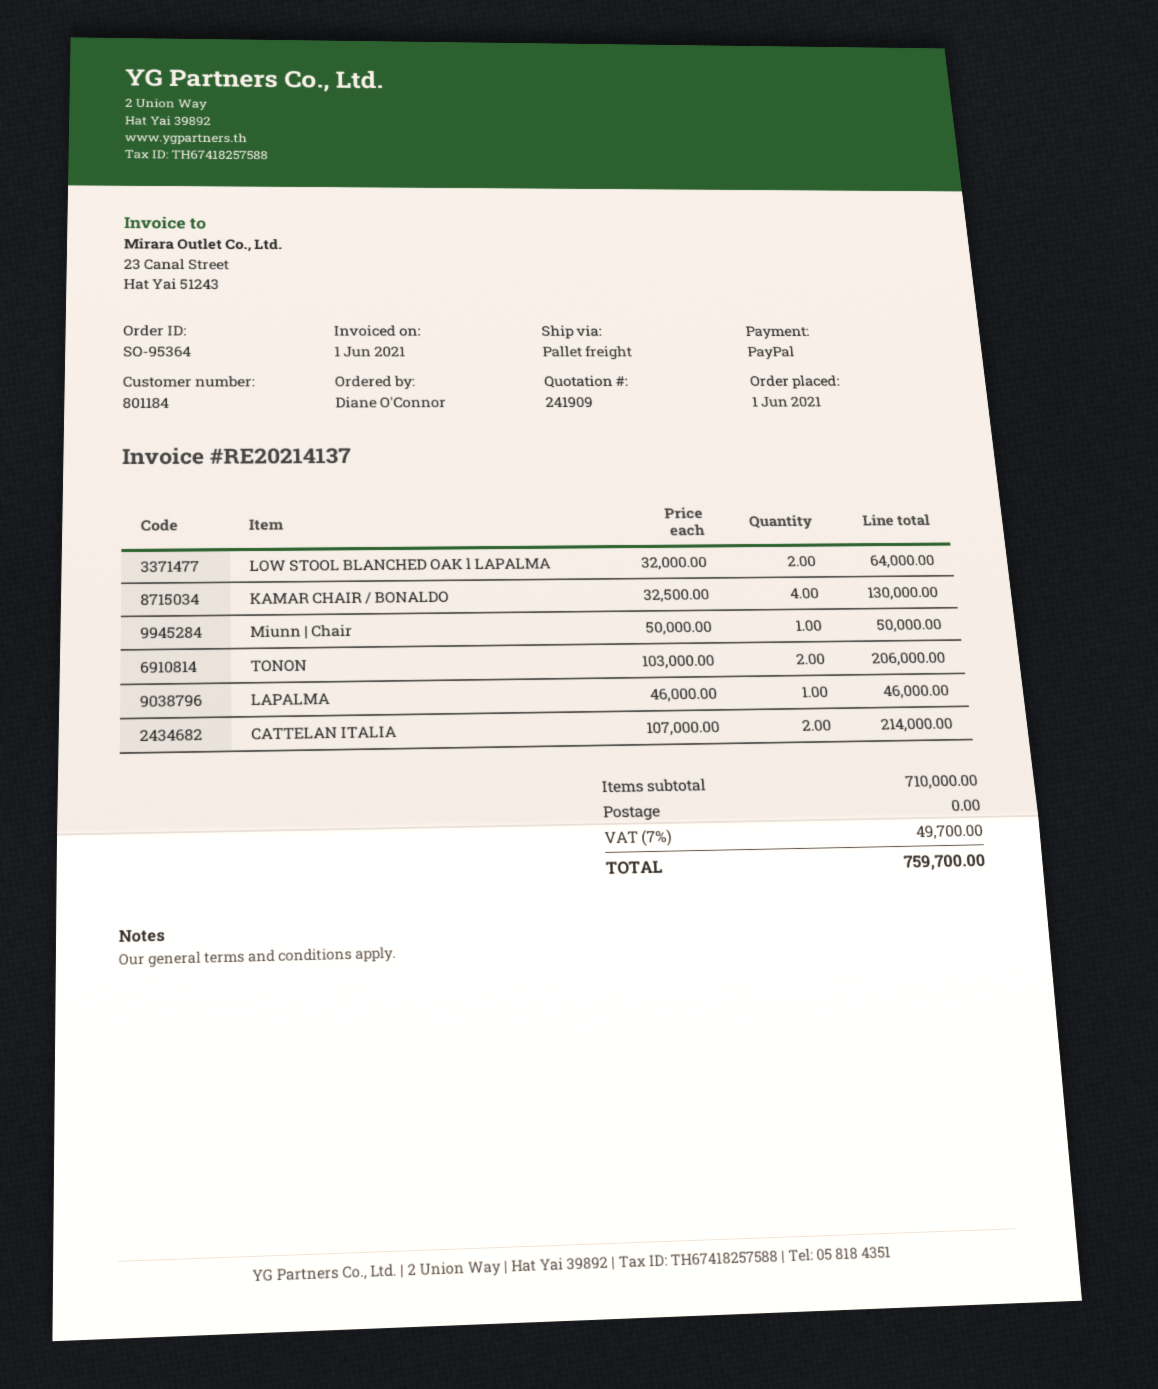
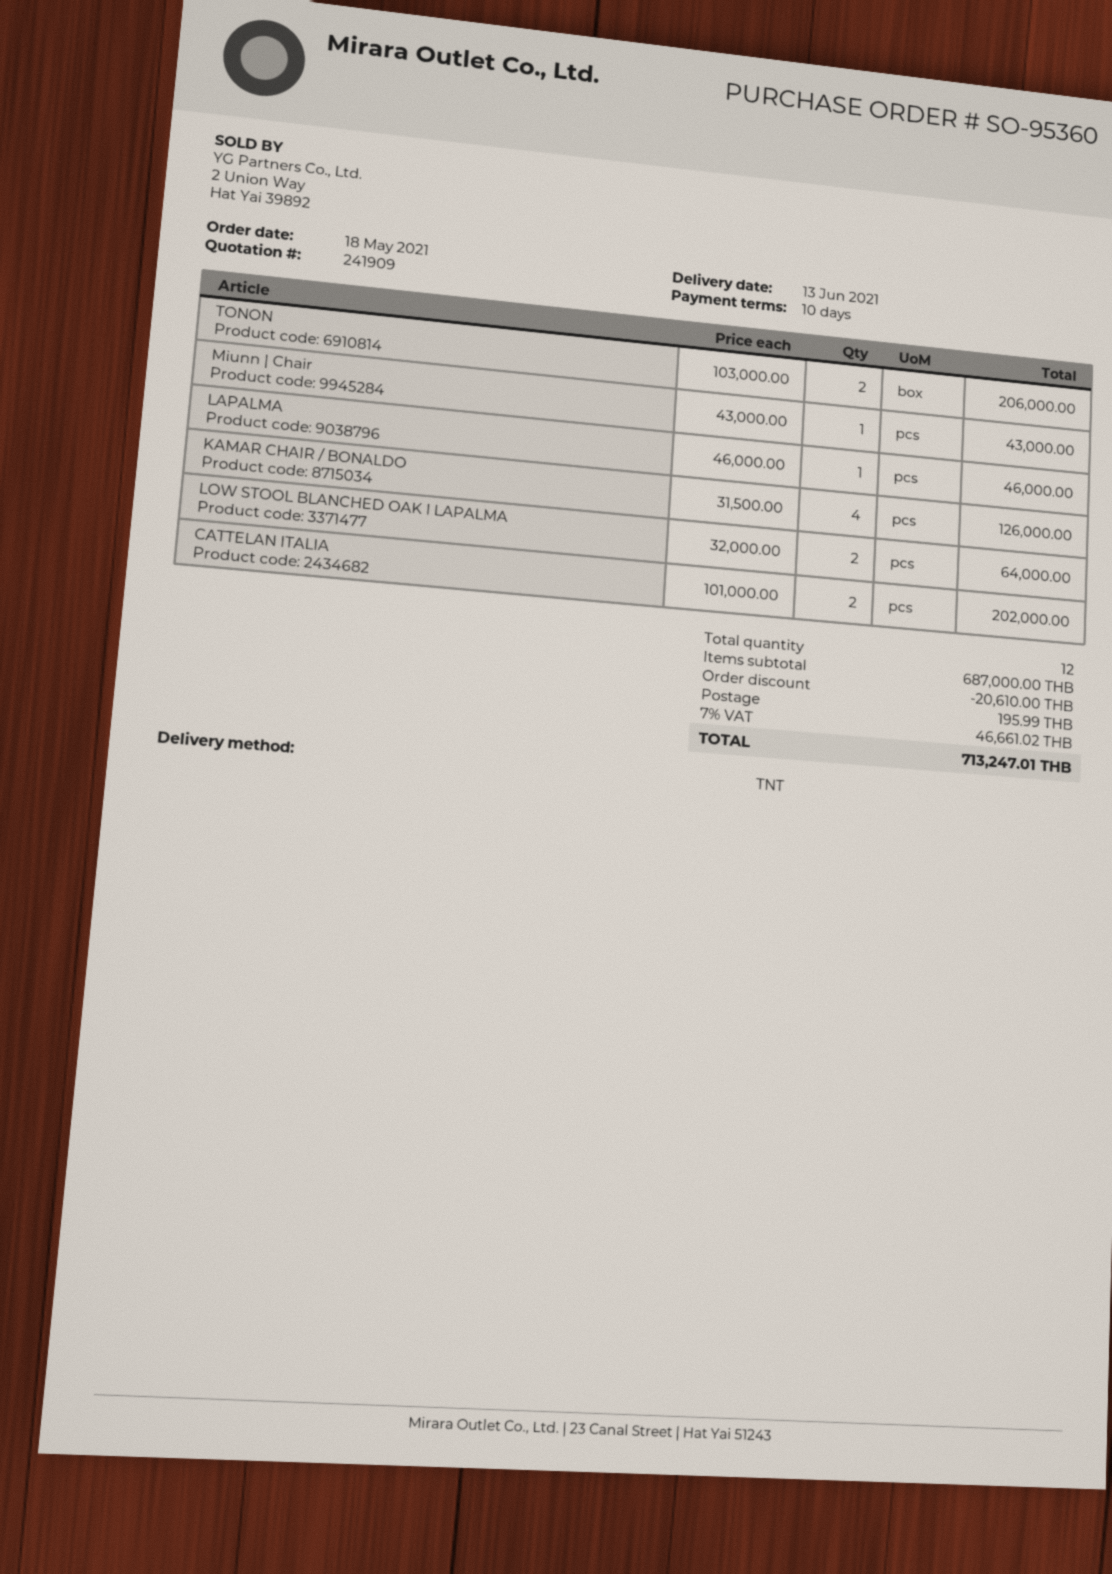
order number: SO-95364 -> SO-95360
order date: 2021-06-01 -> 2021-05-18
shipping method: pallet freight -> TNT
KAMAR CHAIR / BONALDO: 4 x 32500.00 = 130000.00 -> 4 x 31500.00 = 126000.00
Miunn | Chair: 1 x 50000.00 = 50000.00 -> 1 x 43000.00 = 43000.00
CATTELAN ITALIA: 2 x 107000.00 = 214000.00 -> 2 x 101000.00 = 202000.00
subtotal: 710000.00 -> 687000.00
discount: none -> 20610.00
shipping: 0.00 -> 195.99
tax: 7% = 49700.00 -> 7% = 46661.02
total: 759700.00 -> 713247.01

